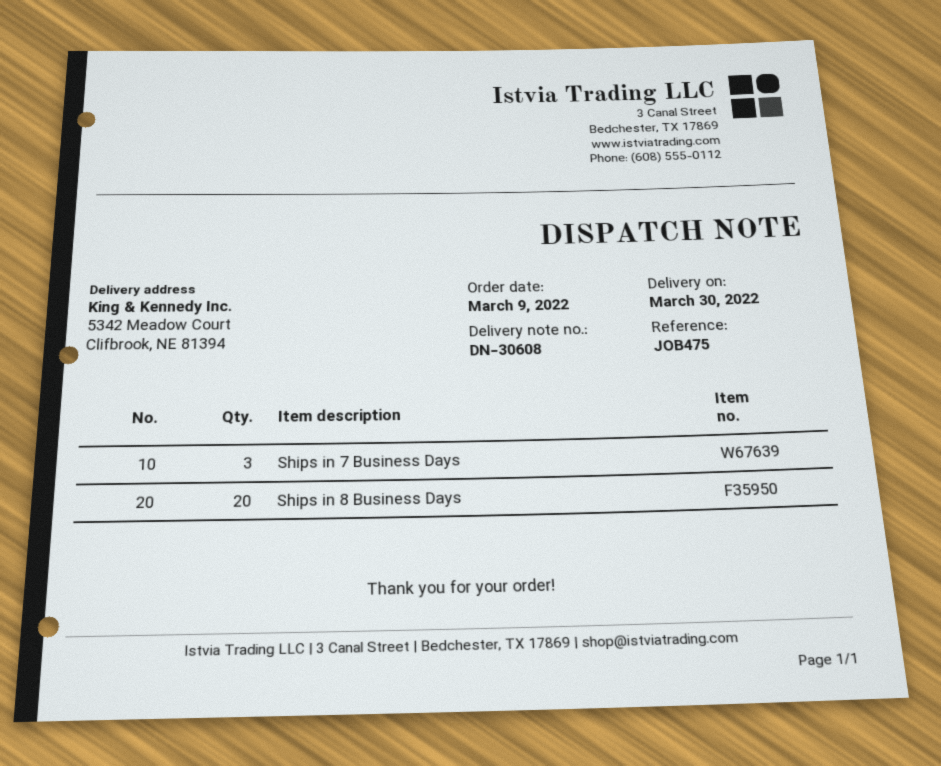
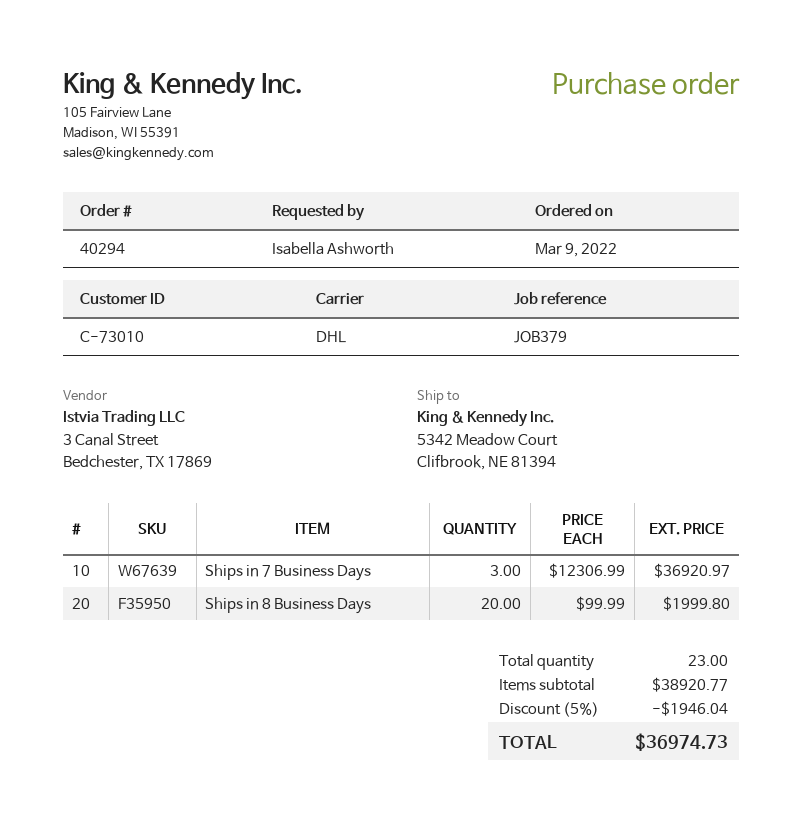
reference: JOB475 -> JOB379

